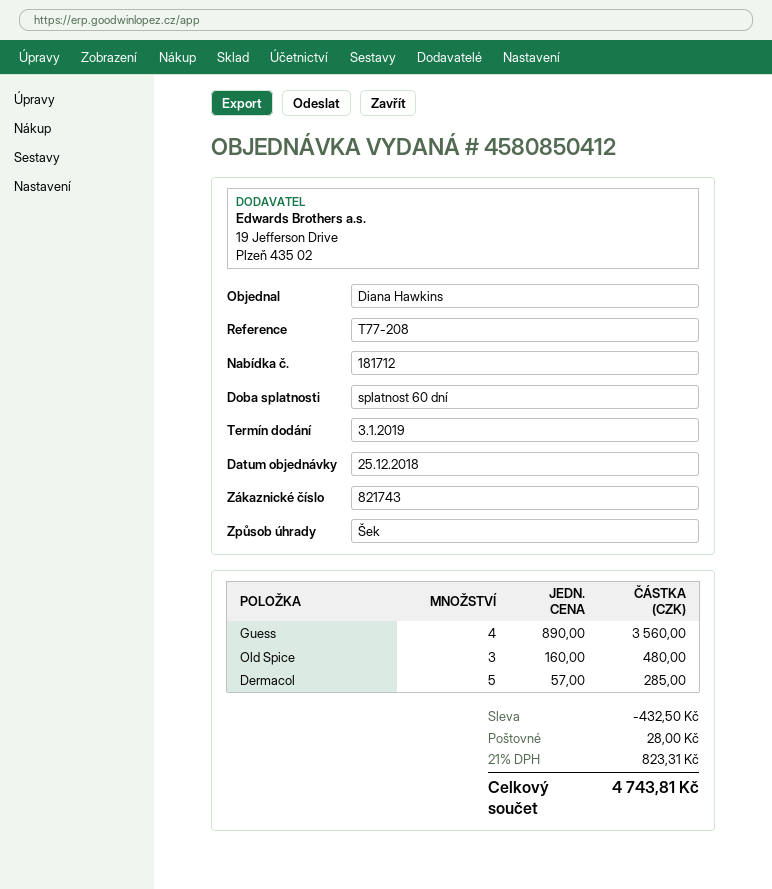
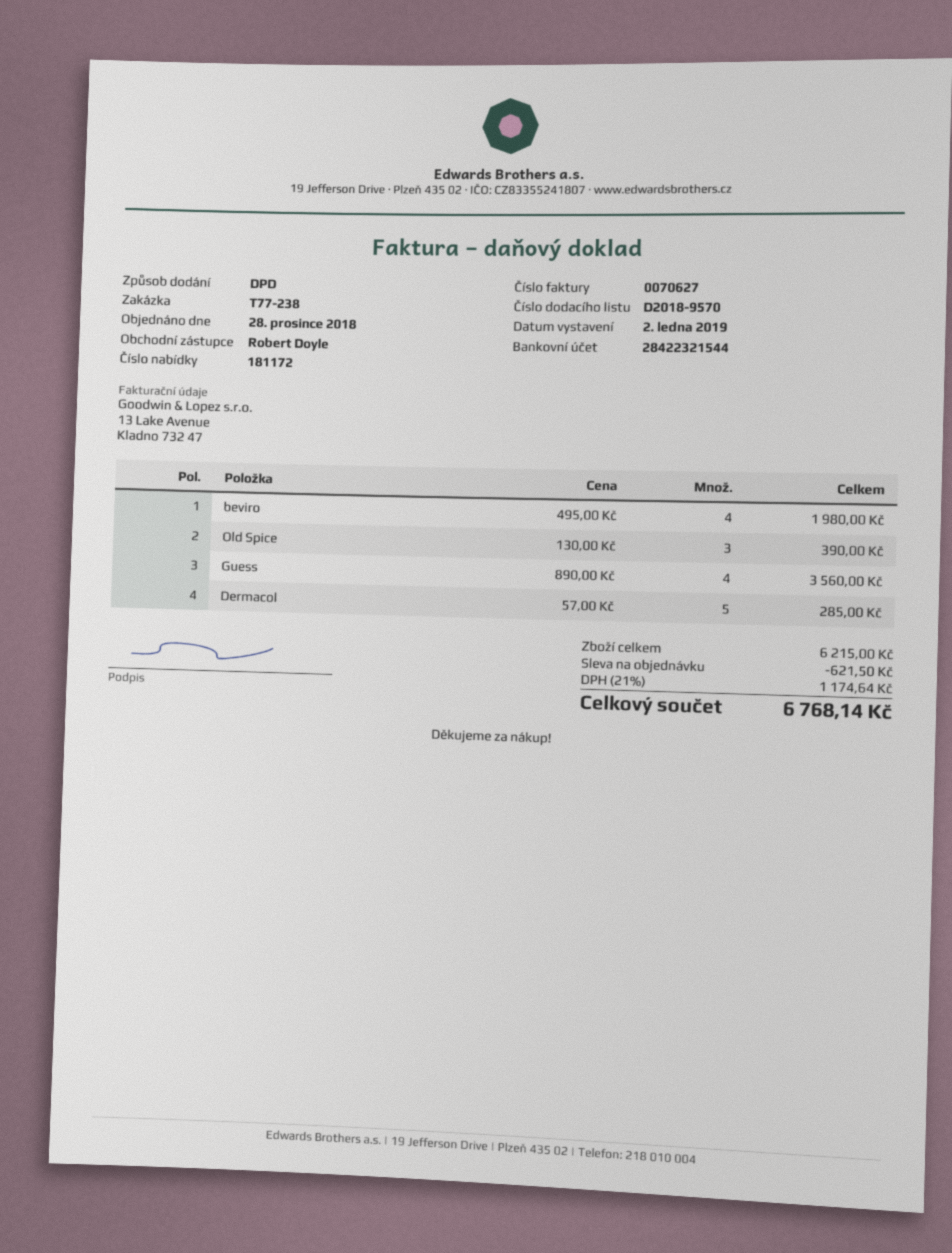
quote number: 181712 -> 181172
order date: 2018-12-25 -> 2018-12-28
reference: T77-208 -> T77-238
Old Spice: 3 x 160.00 = 480.00 -> 3 x 130.00 = 390.00
beviro: none -> 4 x 495.00 = 1980.00
discount: 432.50 -> 621.50
shipping: 28.00 -> none
tax: 21% = 823.31 -> 21% = 1174.64
total: 4743.81 -> 6768.14

